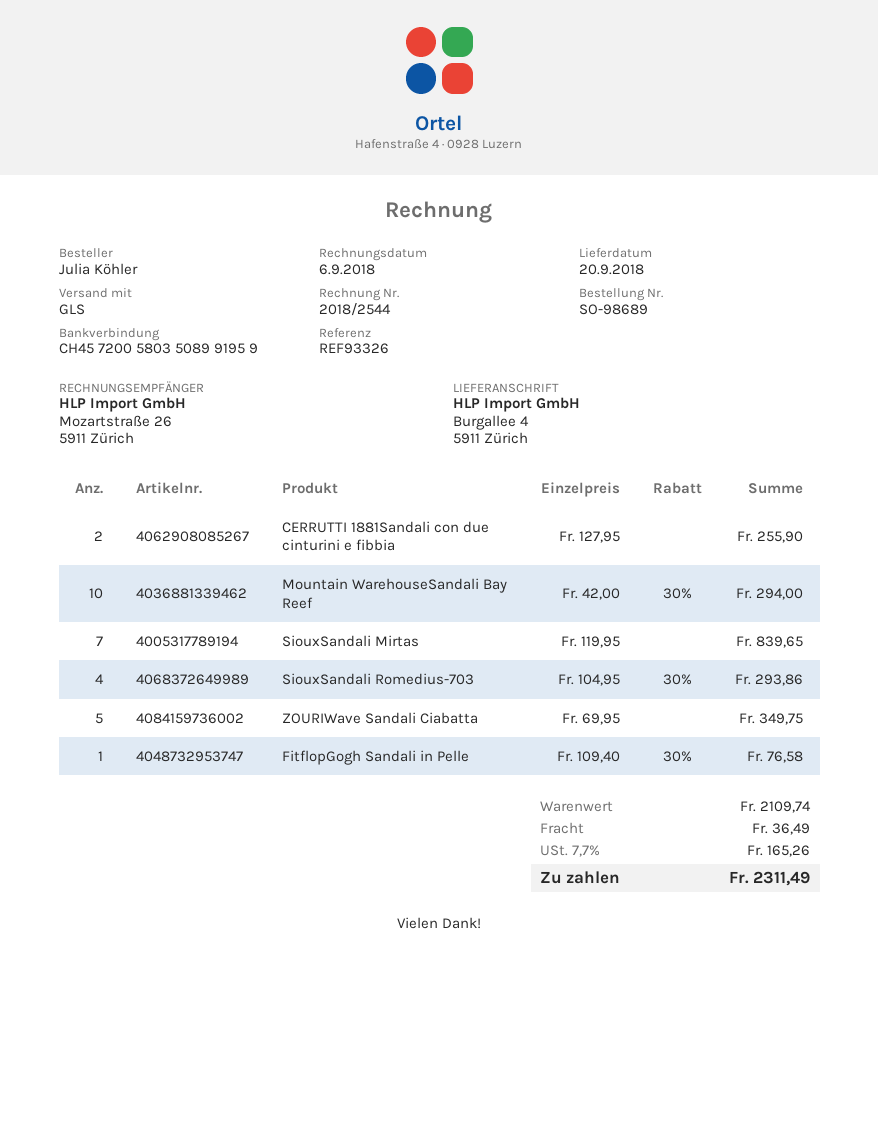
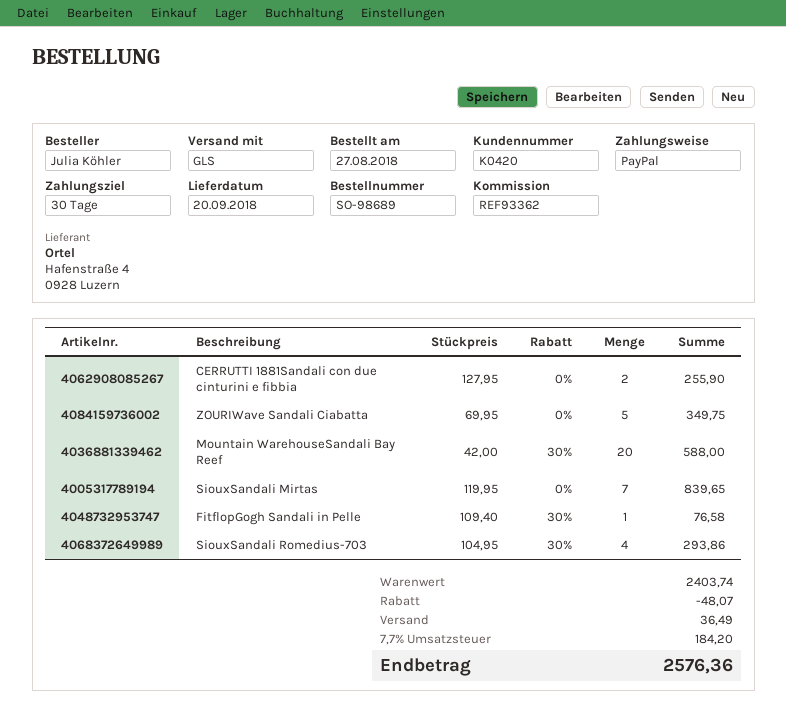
reference: REF93326 -> REF93362
Mountain WarehouseSandali Bay Reef: 10 x 42.00 - 30% = 294.00 -> 20 x 42.00 - 30% = 588.00
subtotal: 2109.74 -> 2403.74
discount: none -> 48.07
tax: 7.7% = 165.26 -> 7.7% = 184.20
total: 2311.49 -> 2576.36

